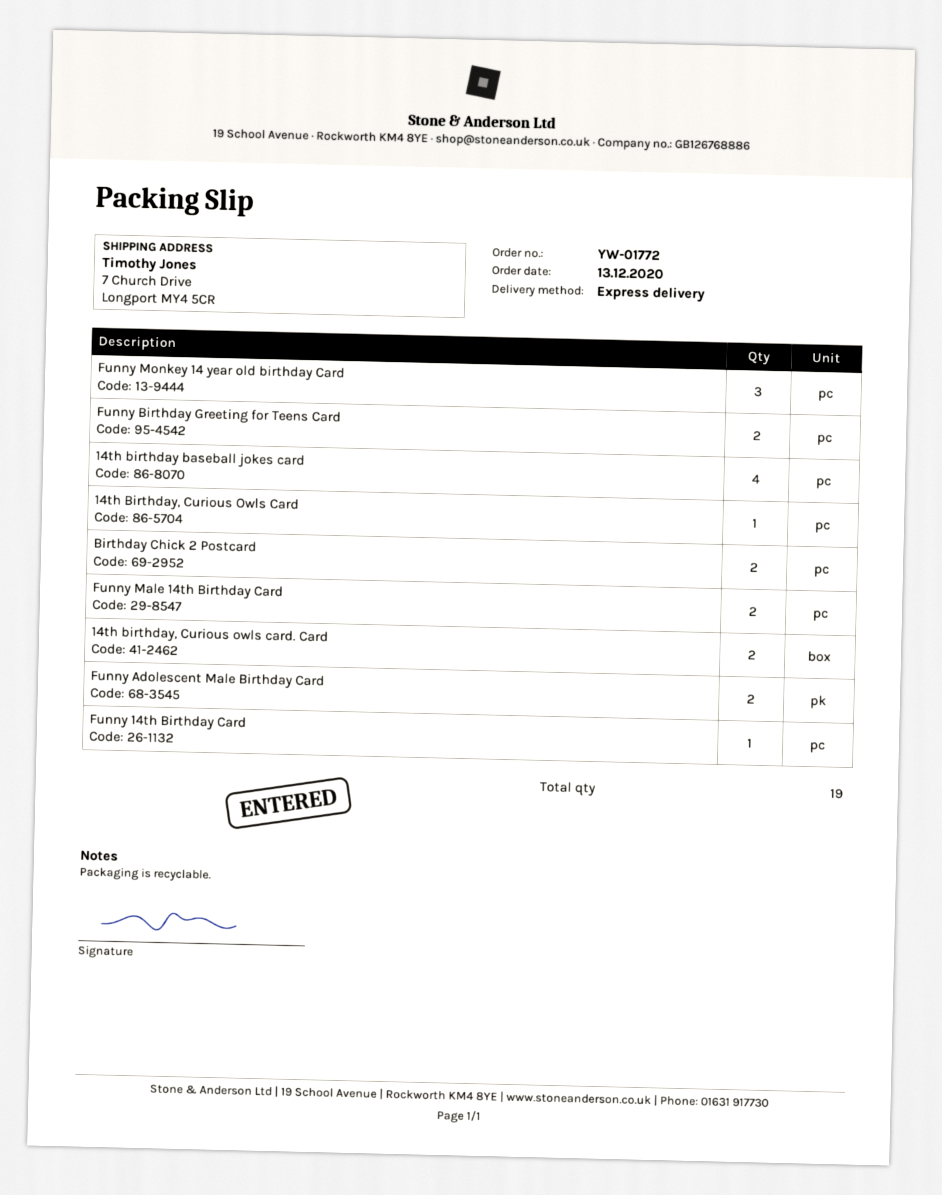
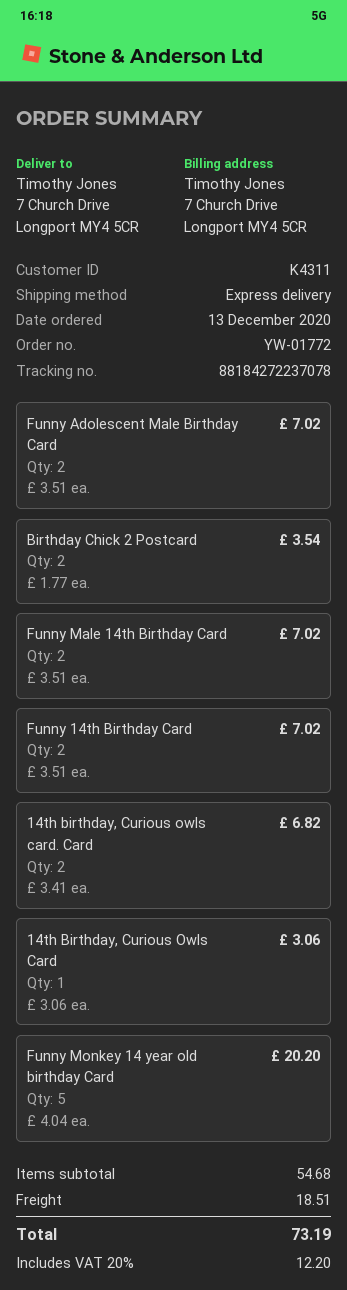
Funny Monkey 14 year old birthday Card: 3 -> 5
Funny Birthday Greeting for Teens Card: 2 -> none
14th birthday baseball jokes card: 4 -> none
Funny 14th Birthday Card: 1 -> 2

